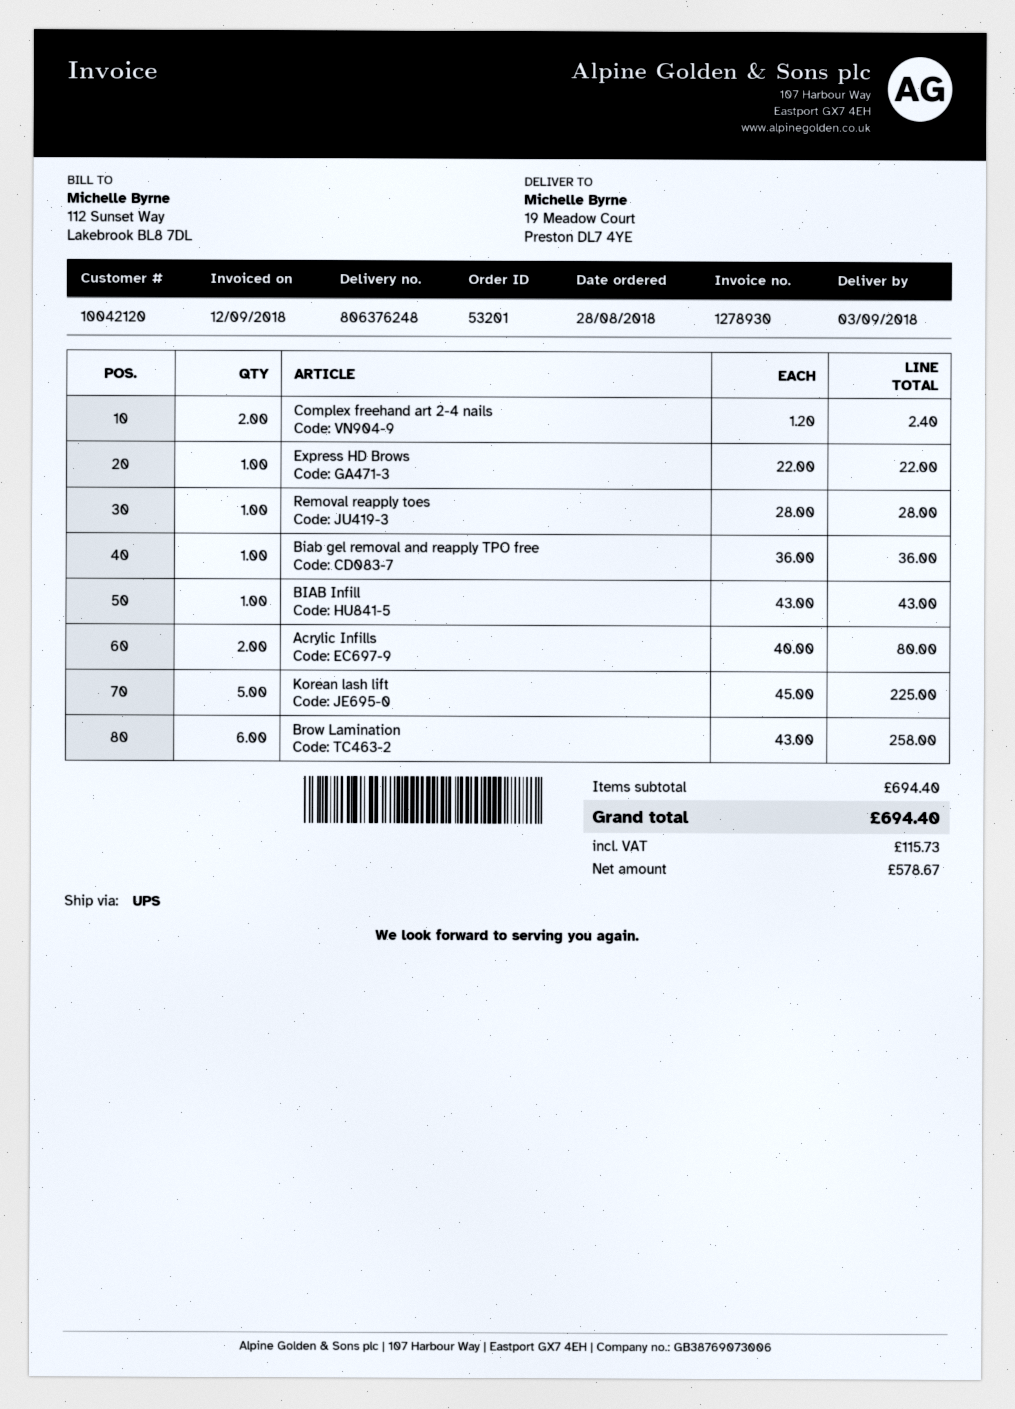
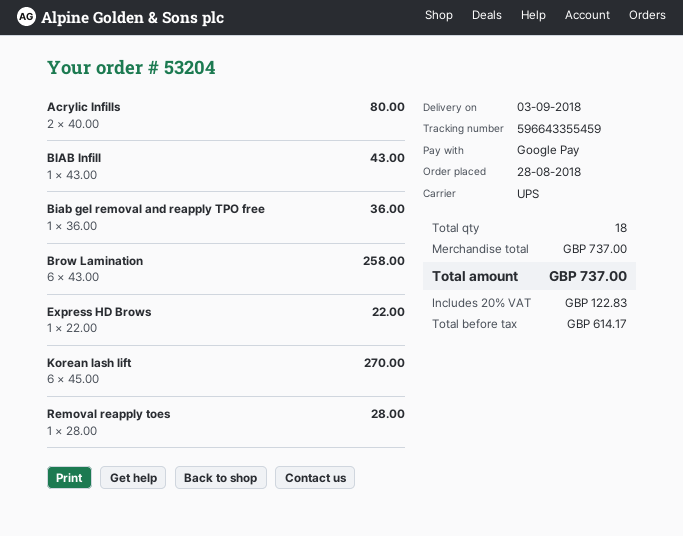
order number: 53201 -> 53204
Complex freehand art 2-4 nails: 2 x 1.20 = 2.40 -> none
Korean lash lift: 5 x 45.00 = 225.00 -> 6 x 45.00 = 270.00
subtotal: 694.40 -> 737.00
net: 578.67 -> 614.17
tax: 115.73 -> 122.83
total: 694.40 -> 737.00

